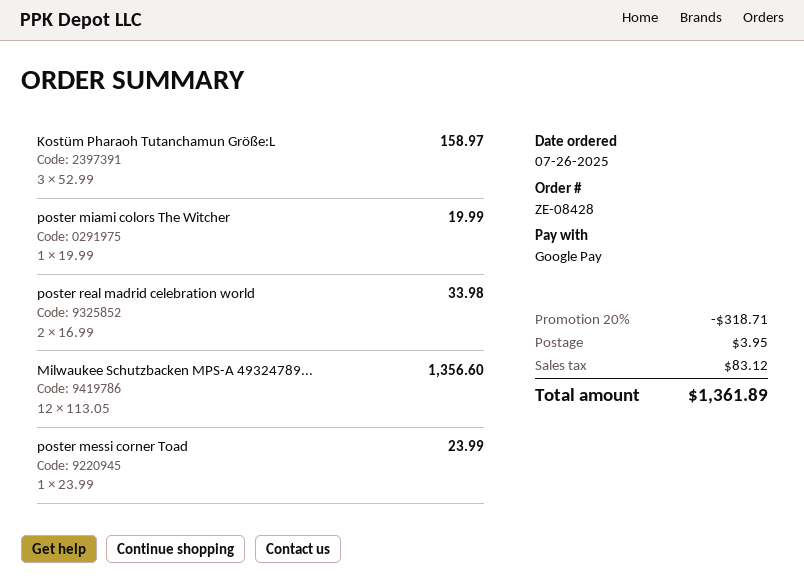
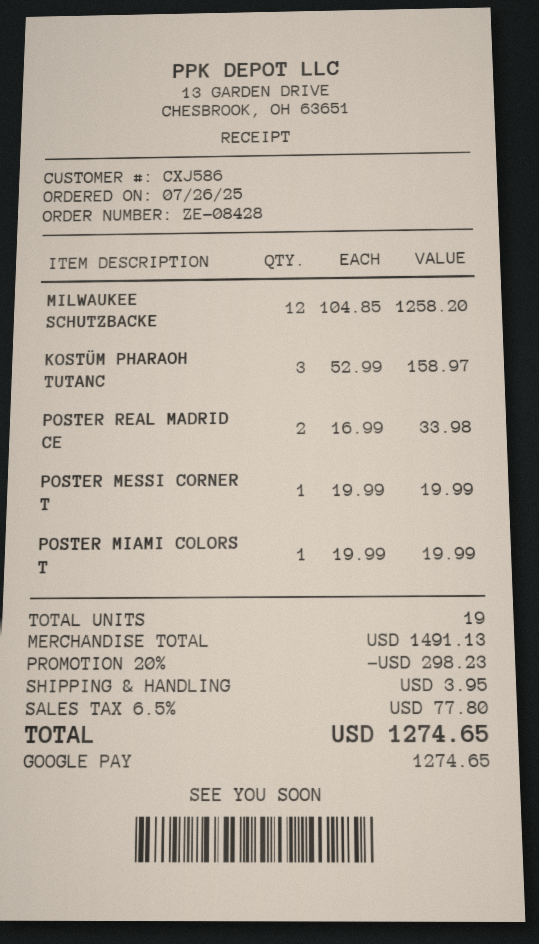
Milwaukee Schutzbacken MPS-A 49324789...: 12 x 113.05 = 1356.60 -> 12 x 104.85 = 1258.20
poster messi corner Toad: 1 x 23.99 = 23.99 -> 1 x 19.99 = 19.99
discount: 20% = 318.71 -> 20% = 298.23
tax: 83.12 -> 77.80
total: 1361.89 -> 1274.65

